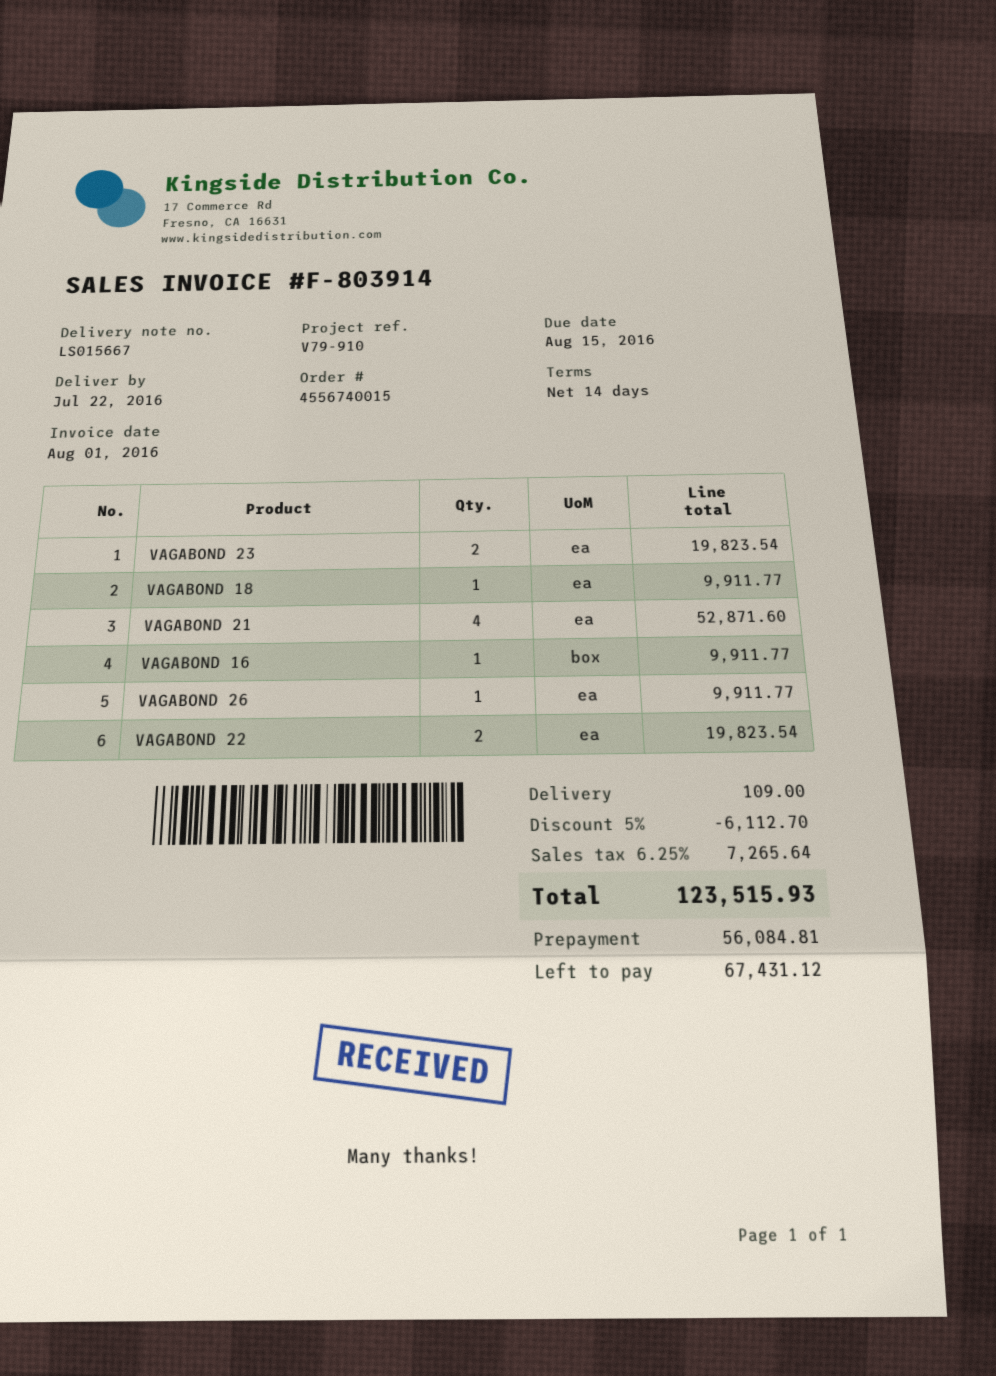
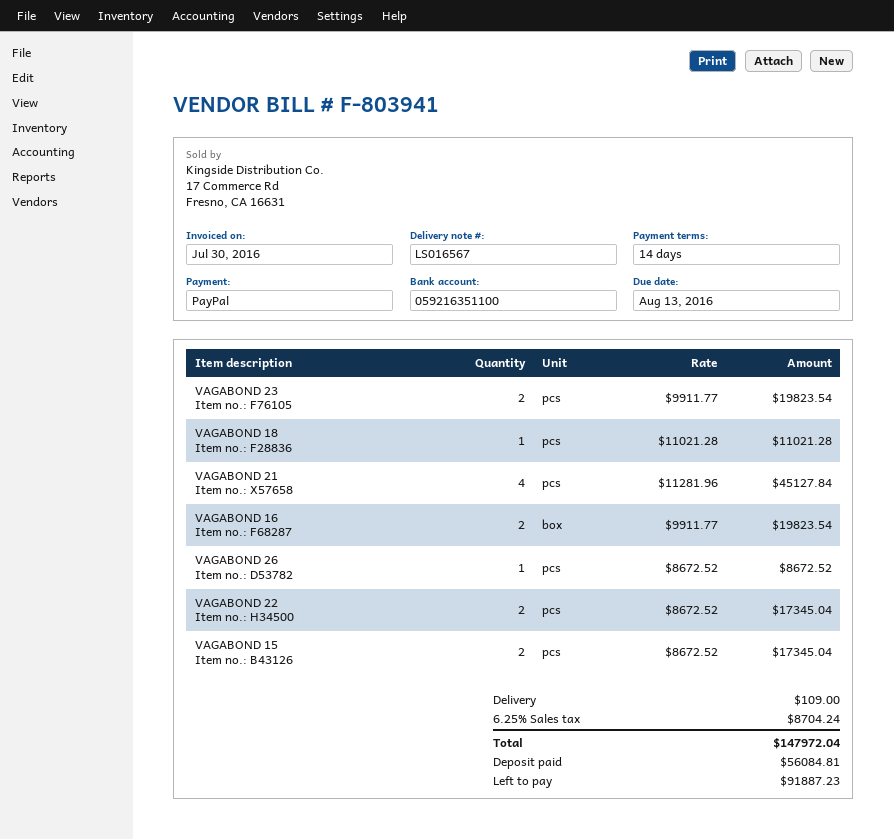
delivery note number: LS015667 -> LS016567
invoice number: F-803914 -> F-803941
invoice date: 2016-08-01 -> 2016-07-30
due date: 2016-08-15 -> 2016-08-13
VAGABOND 18: 1 for 9911.77 -> 1 for 11021.28
VAGABOND 21: 4 for 52871.60 -> 4 for 45127.84
VAGABOND 16: 1 for 9911.77 -> 2 for 19823.54
VAGABOND 26: 1 for 9911.77 -> 1 for 8672.52
VAGABOND 22: 2 for 19823.54 -> 2 for 17345.04
VAGABOND 15: none -> 2 for 17345.04
discount: 5% = 6112.70 -> none
tax: 6.25% = 7265.64 -> 6.25% = 8704.24
total: 123515.93 -> 147972.04
balance: 67431.12 -> 91887.23

